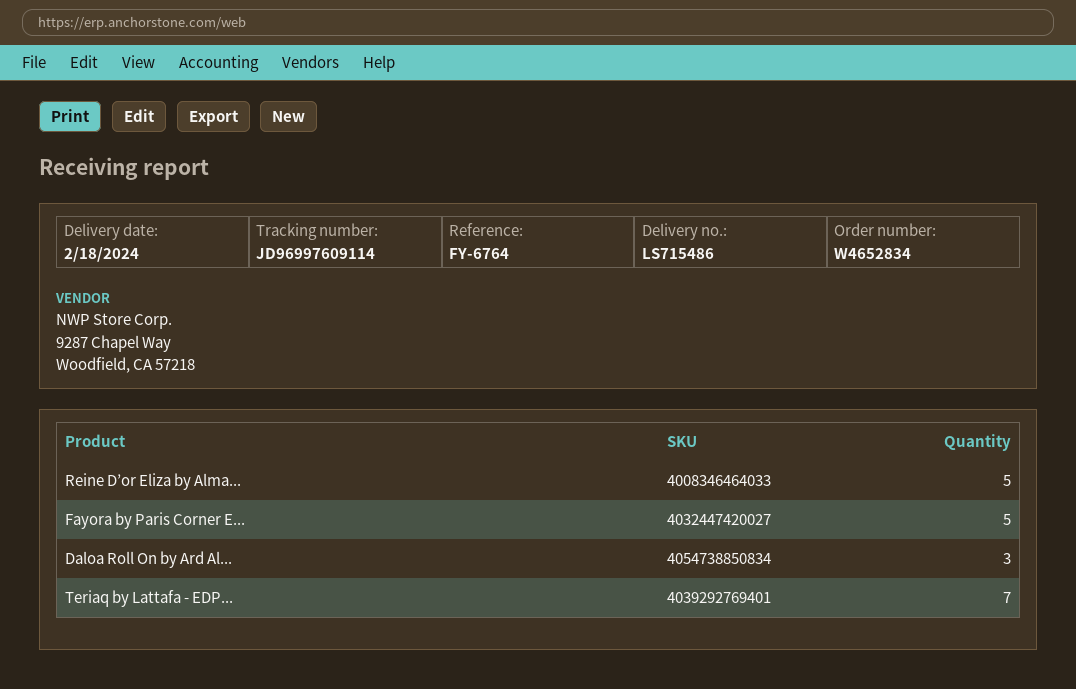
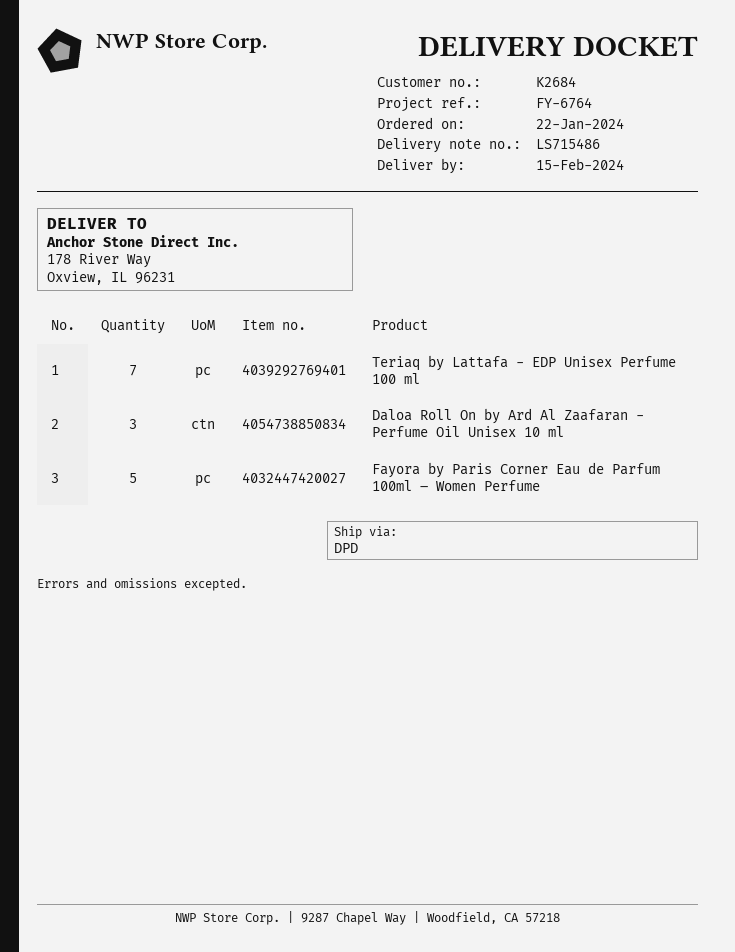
delivery date: 2024-02-18 -> 2024-02-15
Reine D’or Eliza by Alma...: 5 -> none

